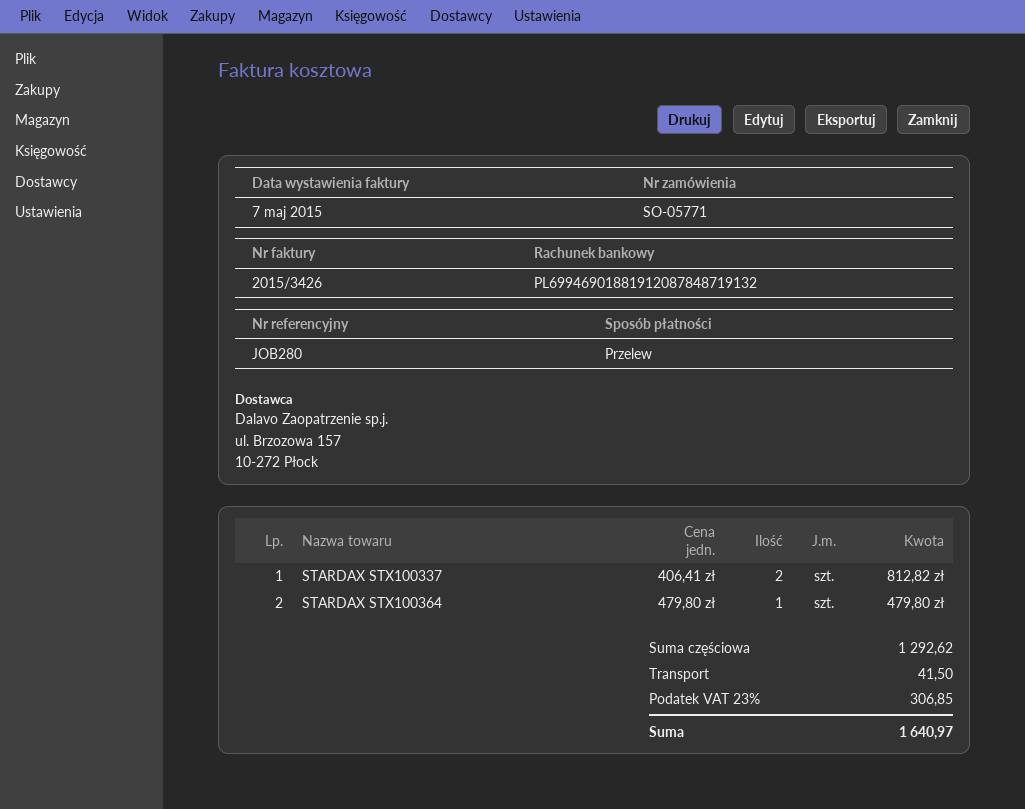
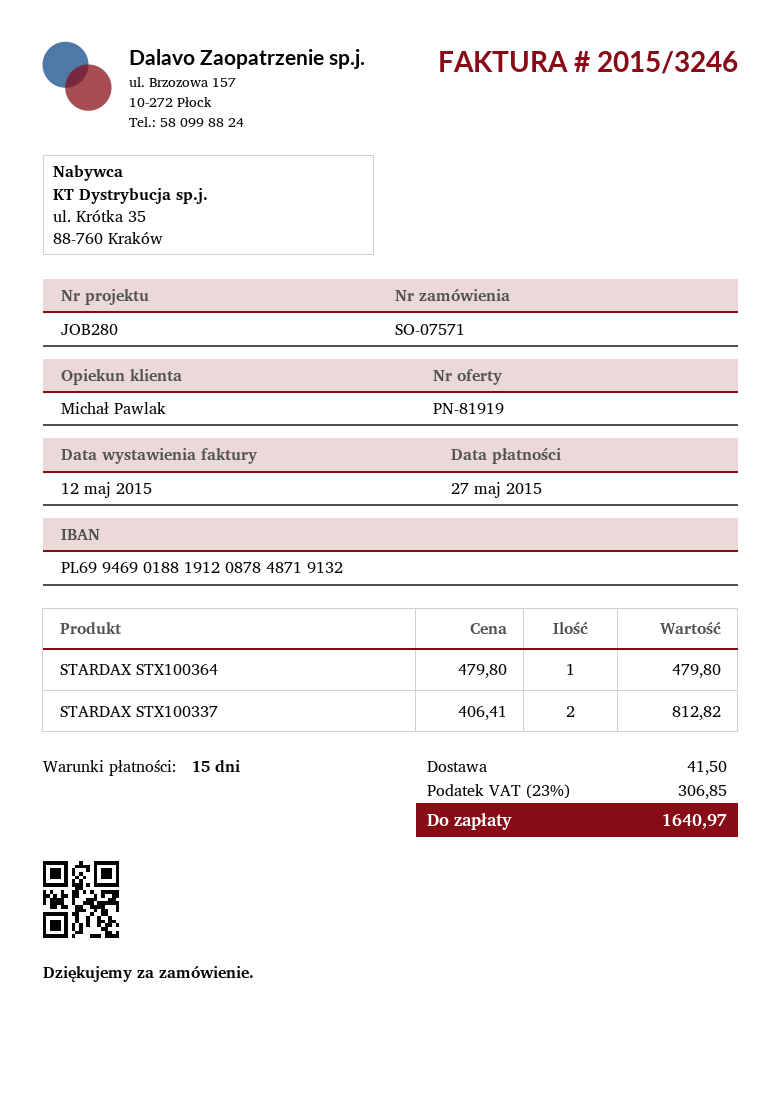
order number: SO-05771 -> SO-07571
invoice number: 2015/3426 -> 2015/3246
invoice date: 2015-05-07 -> 2015-05-12

